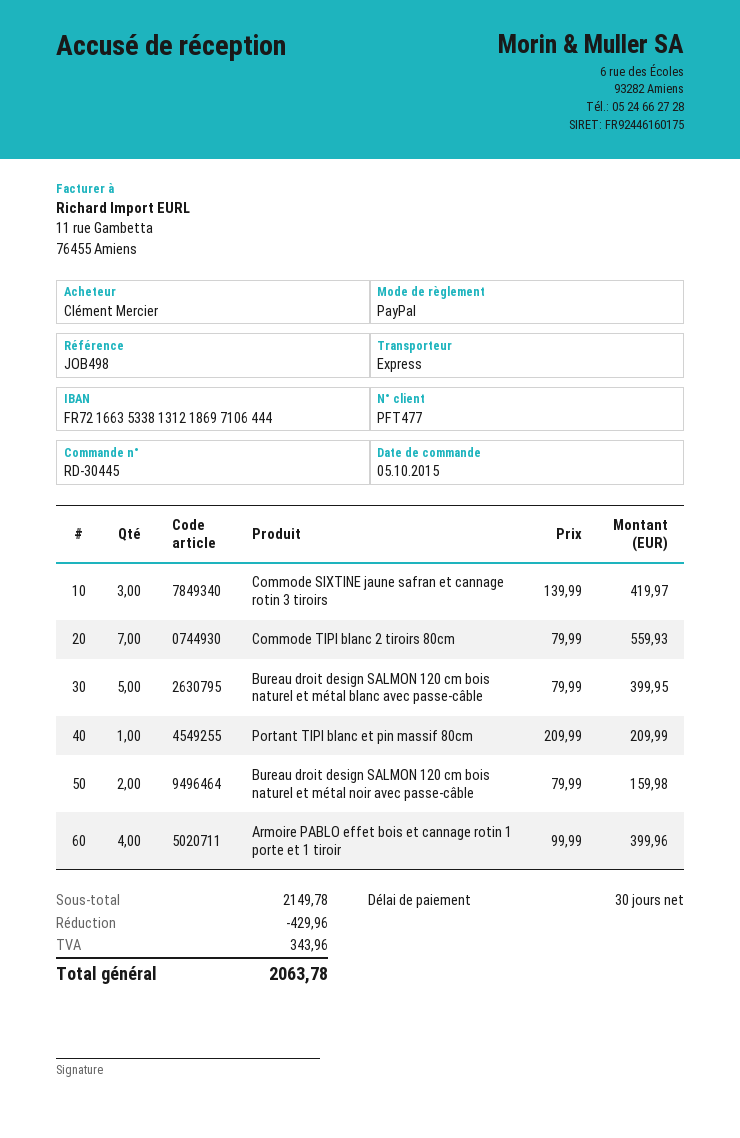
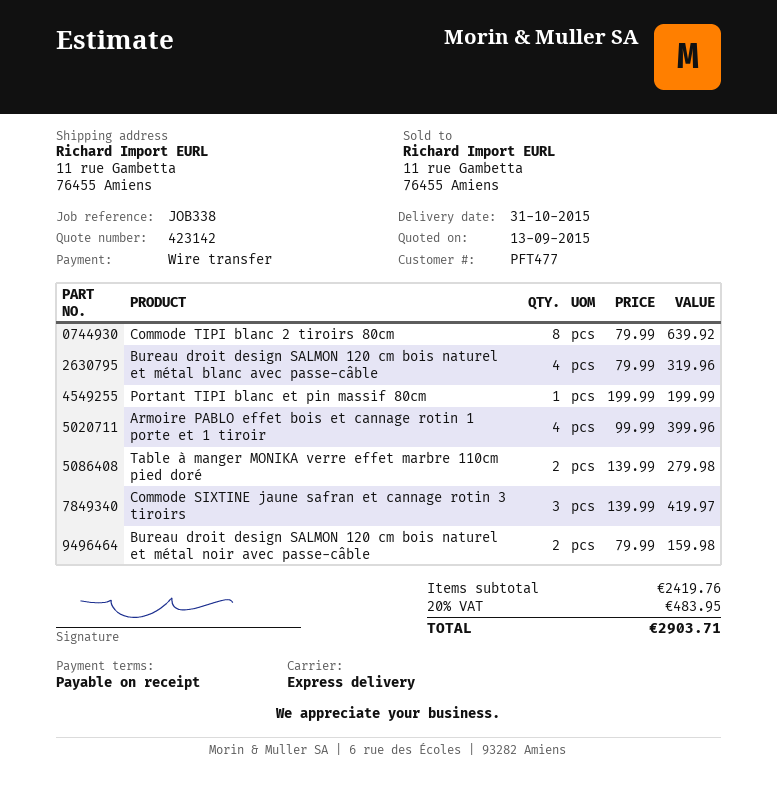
payment terms: 30 days -> on receipt
reference: JOB498 -> JOB338
payment method: PayPal -> bank transfer
Commode TIPI blanc 2 tiroirs 80cm: 7 x 79.99 = 559.93 -> 8 x 79.99 = 639.92
Bureau droit design SALMON 120 cm bois naturel et métal blanc avec passe-câble: 5 x 79.99 = 399.95 -> 4 x 79.99 = 319.96
Portant TIPI blanc et pin massif 80cm: 1 x 209.99 = 209.99 -> 1 x 199.99 = 199.99
Table à manger MONIKA verre effet marbre 110cm pied doré: none -> 2 x 139.99 = 279.98
subtotal: 2149.78 -> 2419.76
discount: 429.96 -> none
tax: 343.96 -> 483.95
total: 2063.78 -> 2903.71

